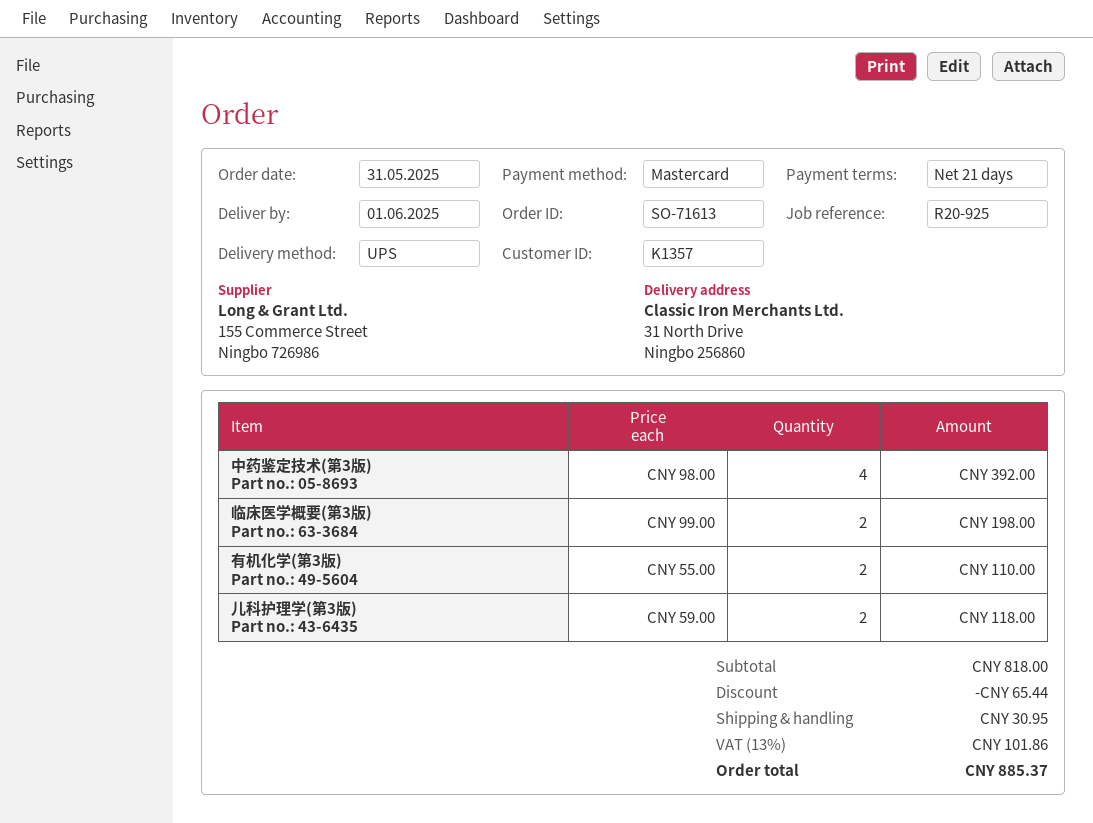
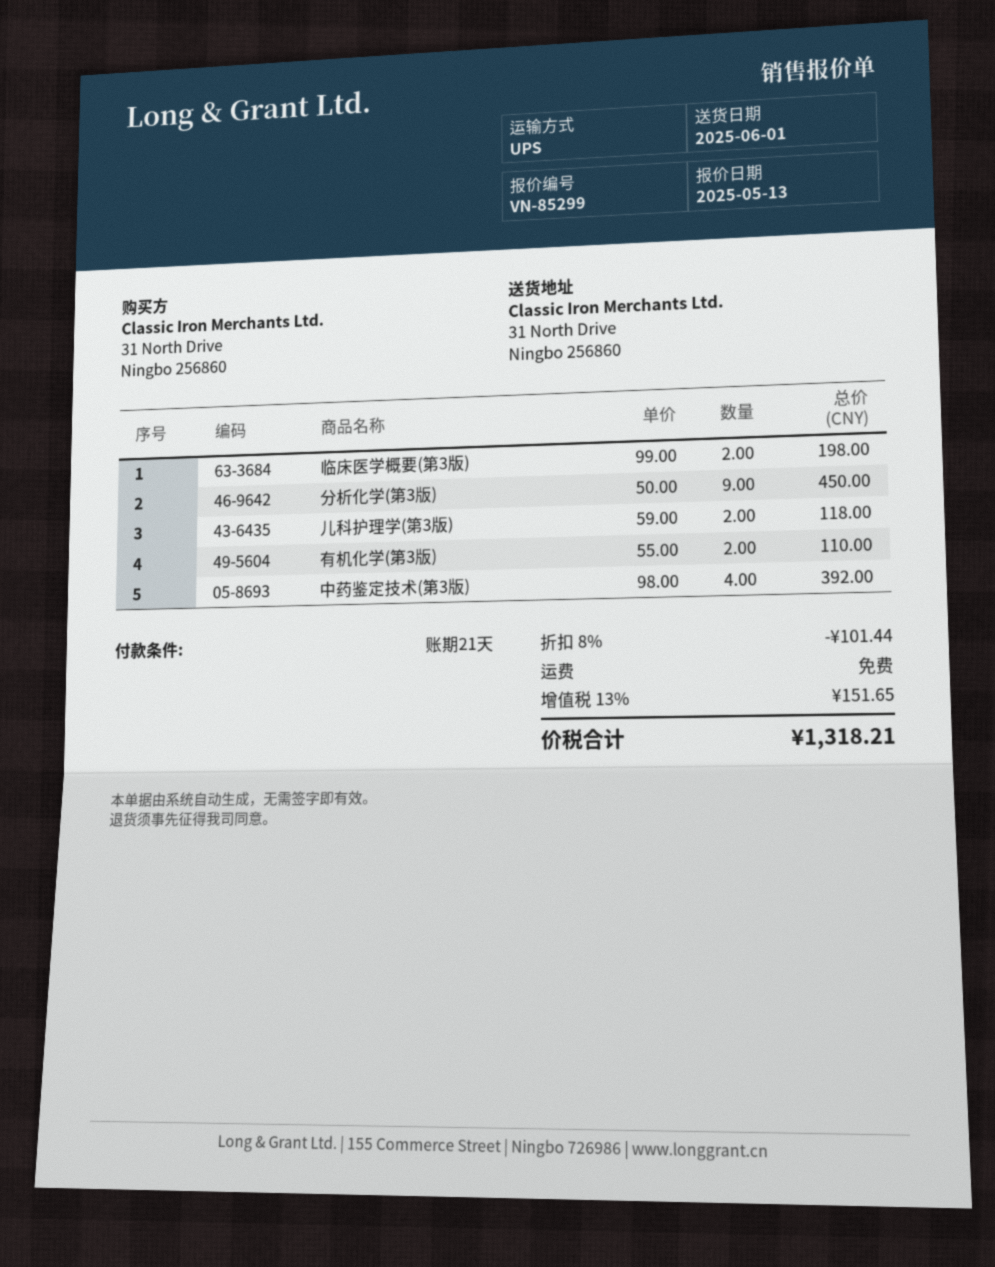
分析化学(第3版): none -> 9 x 50.00 = 450.00
discount: 65.44 -> 101.44
shipping: 30.95 -> 0.00
tax: 13% = 101.86 -> 13% = 151.65
total: 885.37 -> 1318.21

